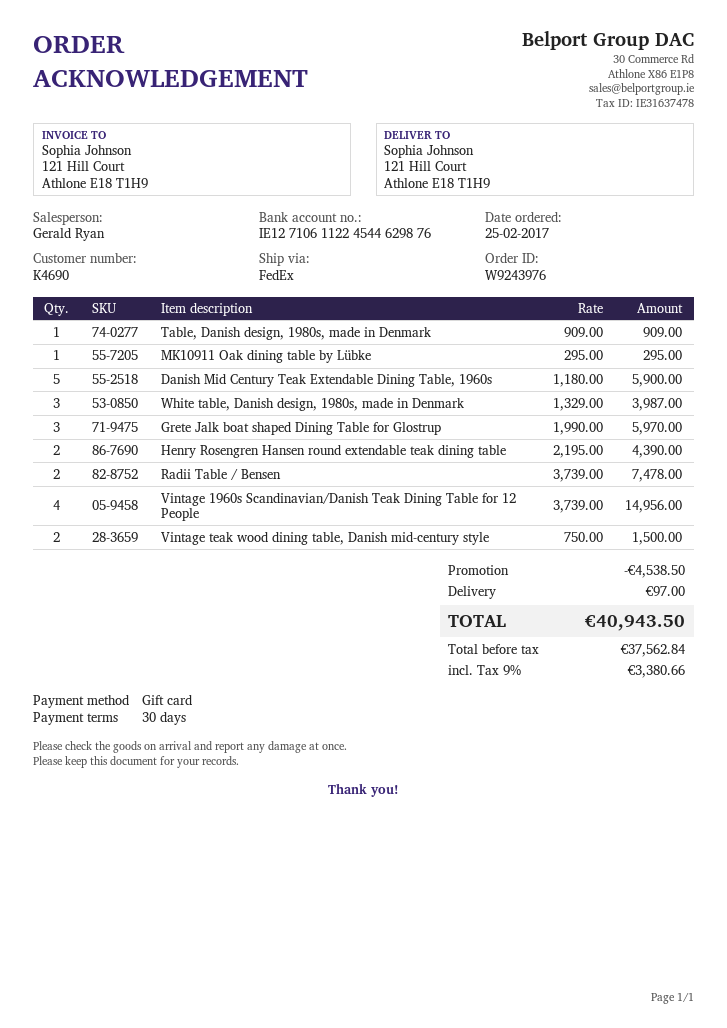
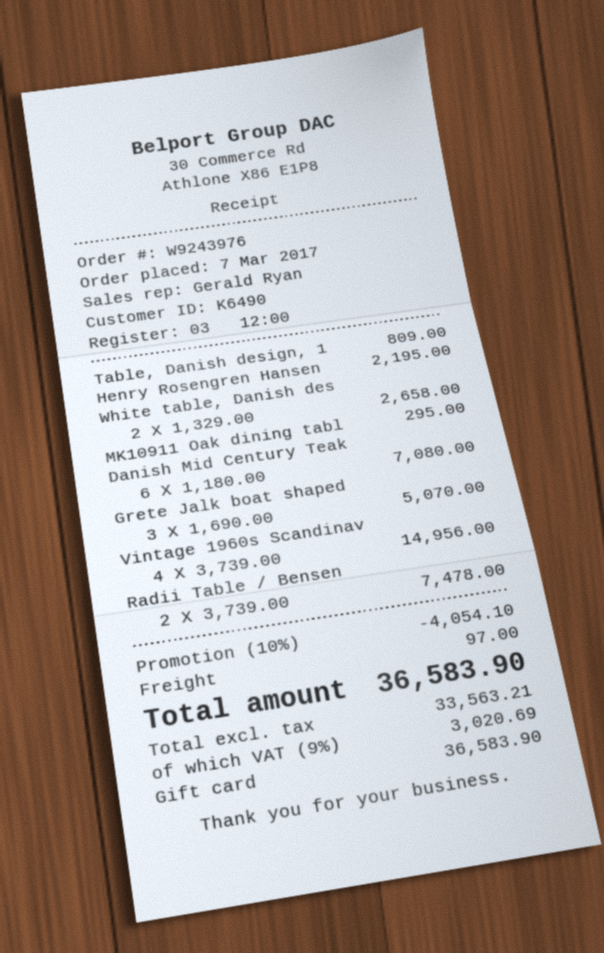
order date: 2017-02-25 -> 2017-03-07
customer number: K4690 -> K6490
Table, Danish design, 1980s, made in Denmark: 1 x 909.00 = 909.00 -> 1 x 809.00 = 809.00
Danish Mid Century Teak Extendable Dining Table, 1960s: 5 x 1180.00 = 5900.00 -> 6 x 1180.00 = 7080.00
White table, Danish design, 1980s, made in Denmark: 3 x 1329.00 = 3987.00 -> 2 x 1329.00 = 2658.00
Grete Jalk boat shaped Dining Table for Glostrup: 3 x 1990.00 = 5970.00 -> 3 x 1690.00 = 5070.00
Henry Rosengren Hansen round extendable teak dining table: 2 x 2195.00 = 4390.00 -> 1 x 2195.00 = 2195.00
Vintage teak wood dining table, Danish mid-century style: 2 x 750.00 = 1500.00 -> none
discount: 4538.50 -> 4054.10
net: 37562.84 -> 33563.21
tax: 9% = 3380.66 -> 9% = 3020.69
total: 40943.50 -> 36583.90

